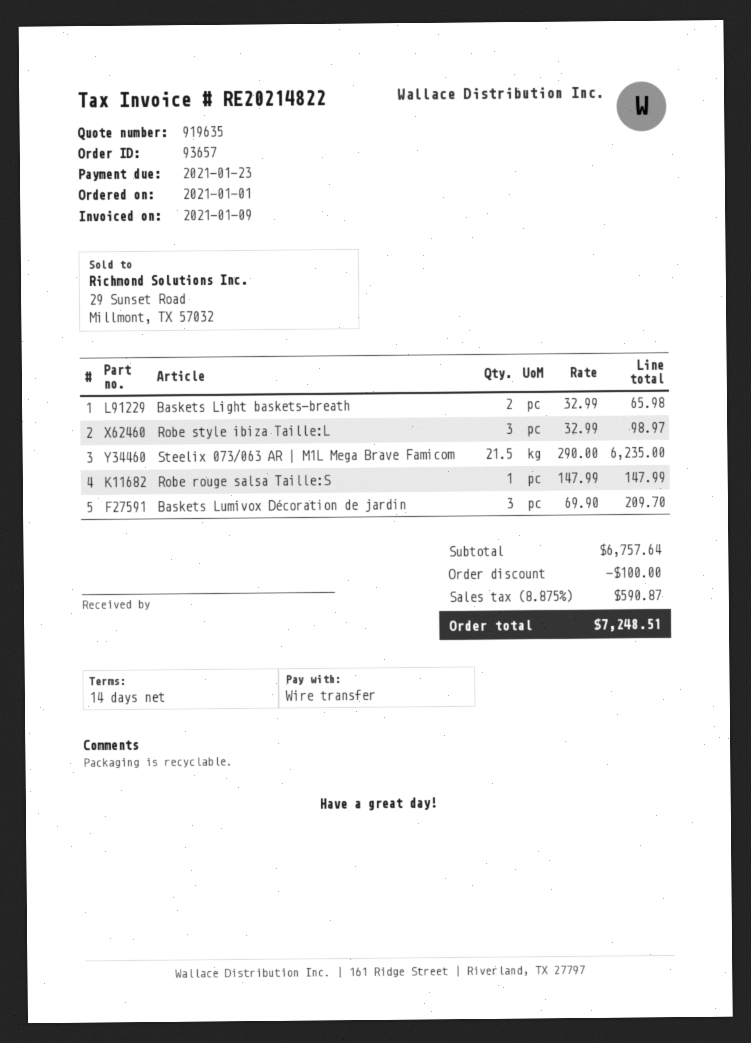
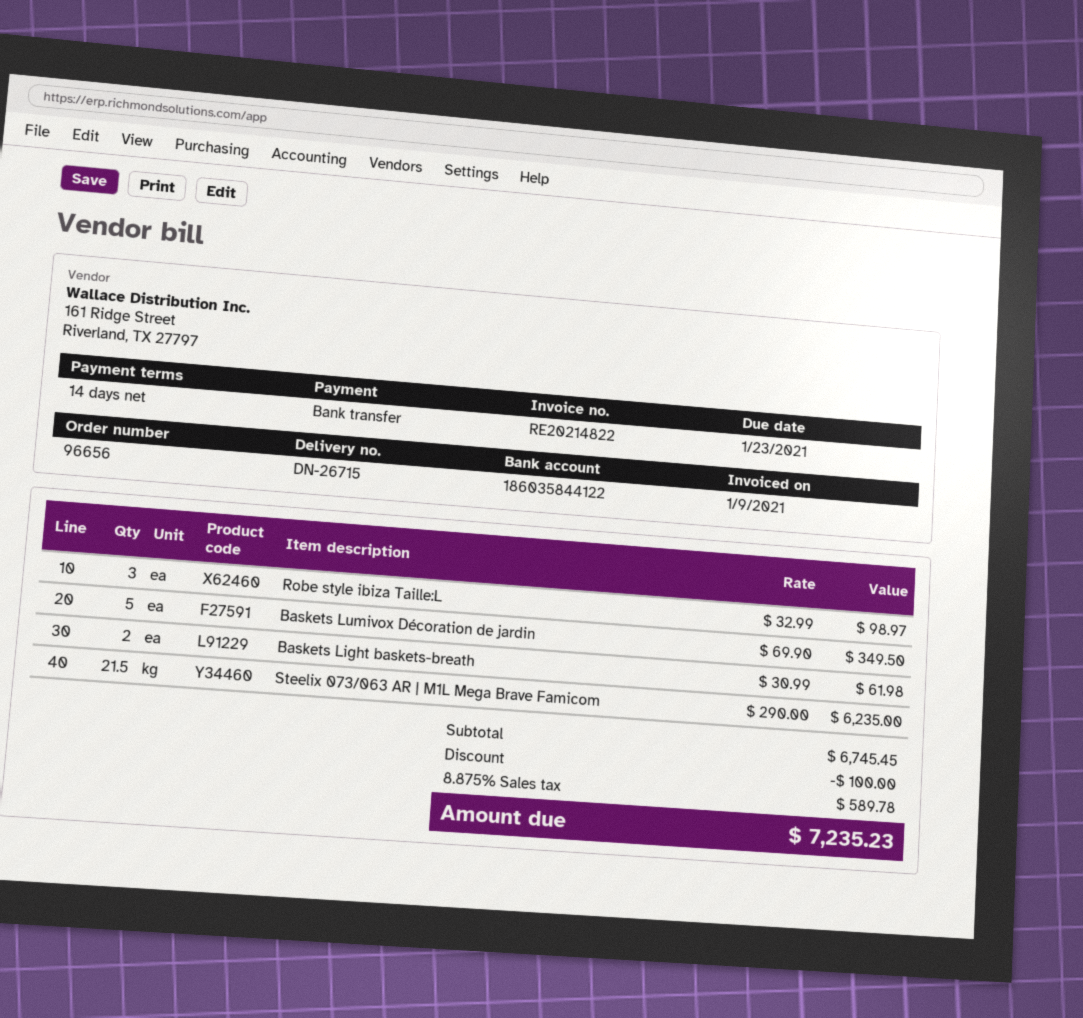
order number: 93657 -> 96656
Baskets Light baskets-breath: 2 x 32.99 = 65.98 -> 2 x 30.99 = 61.98
Robe rouge salsa Taille:S: 1 x 147.99 = 147.99 -> none
Baskets Lumivox Décoration de jardin: 3 x 69.90 = 209.70 -> 5 x 69.90 = 349.50
subtotal: 6757.64 -> 6745.45
tax: 8.875% = 590.87 -> 8.875% = 589.78
total: 7248.51 -> 7235.23

